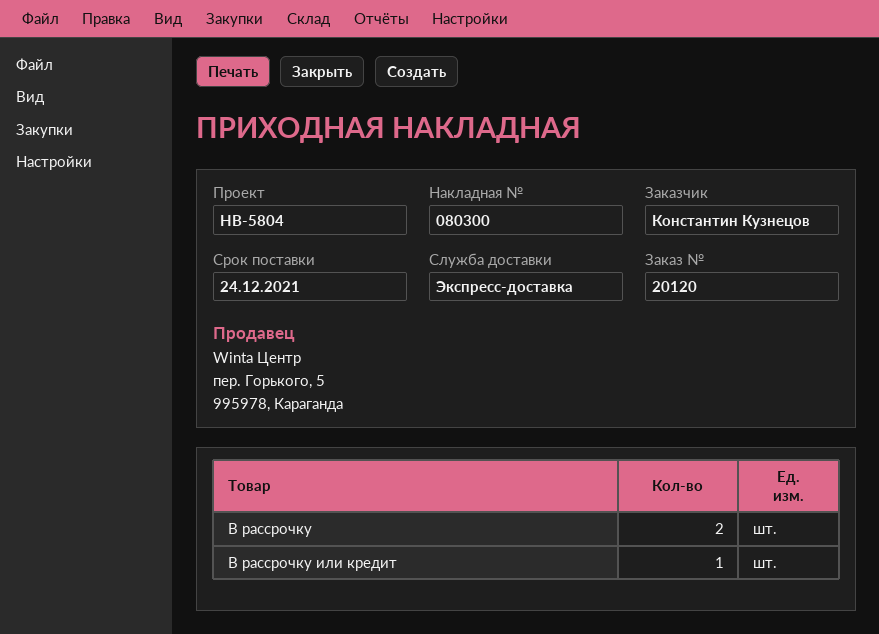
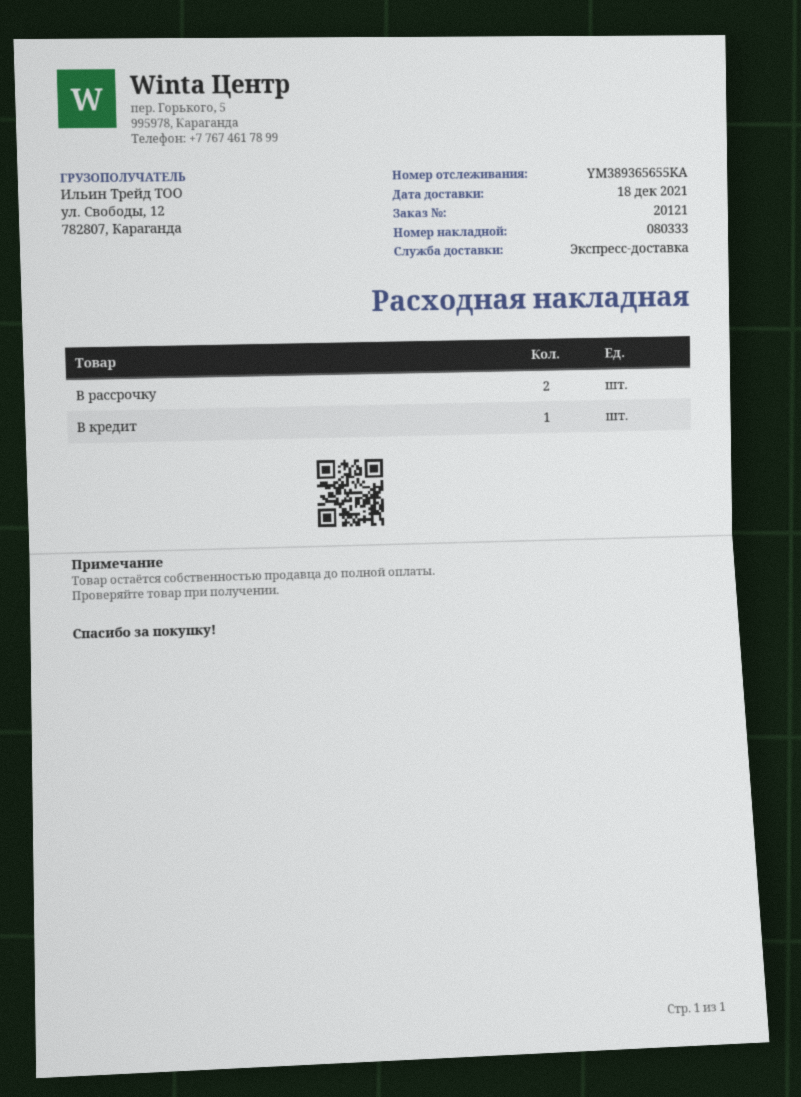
order number: 20120 -> 20121
delivery note number: 080300 -> 080333
delivery date: 2021-12-24 -> 2021-12-18
В рассрочку или кредит: 1 -> none
В кредит: none -> 1

